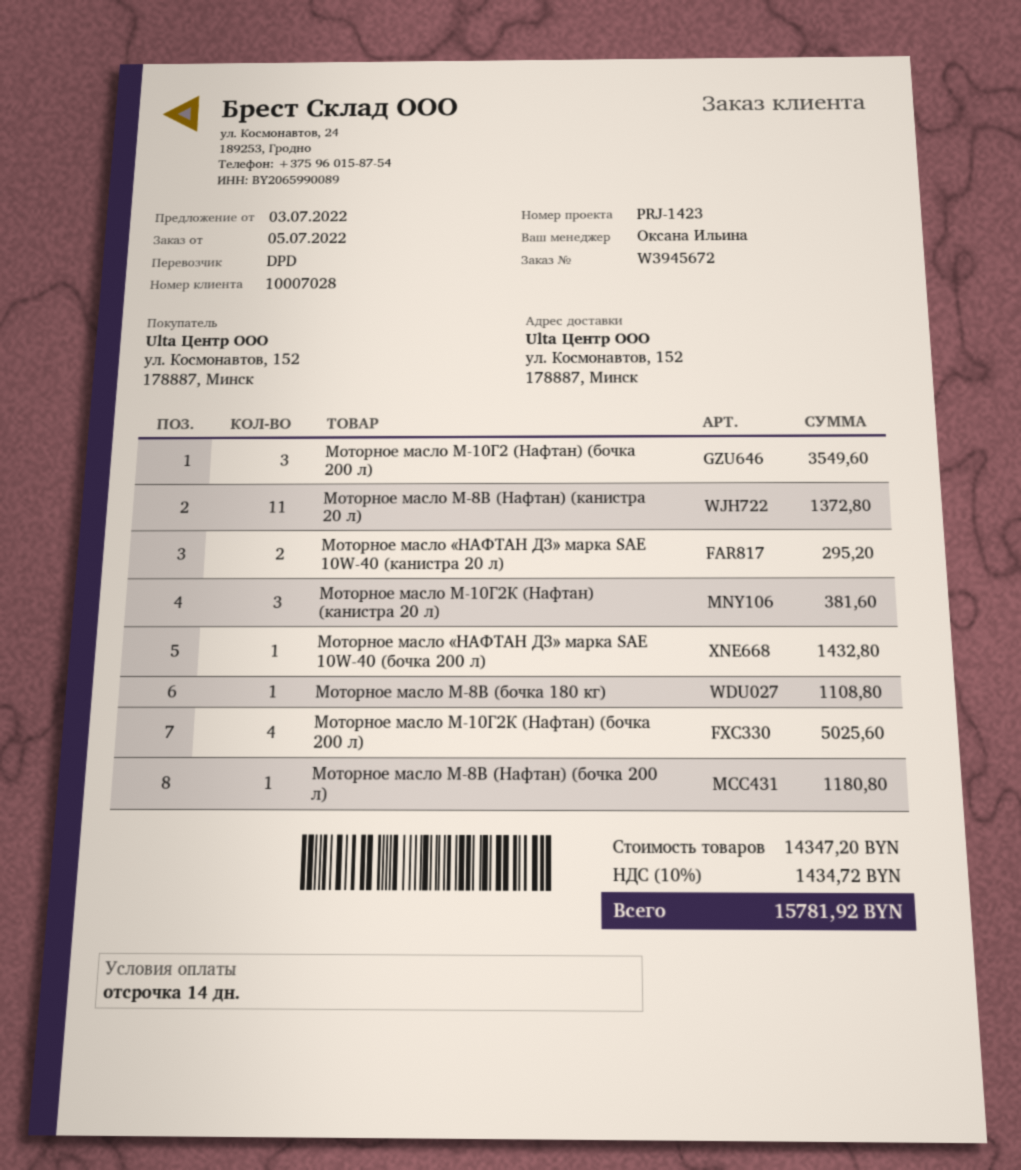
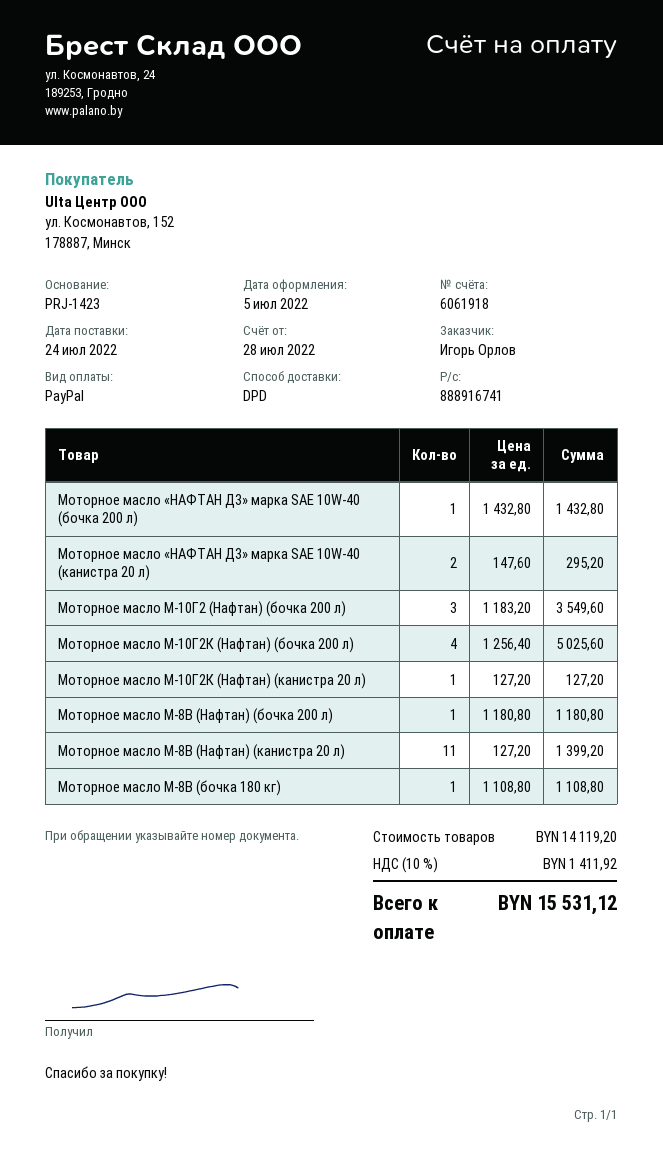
Моторное масло М-8В (Нафтан) (канистра 20 л): 11 for 1372.80 -> 11 for 1399.20
Моторное масло М-10Г2К (Нафтан) (канистра 20 л): 3 for 381.60 -> 1 for 127.20
subtotal: 14347.20 -> 14119.20
tax: 10% = 1434.72 -> 10% = 1411.92
total: 15781.92 -> 15531.12

